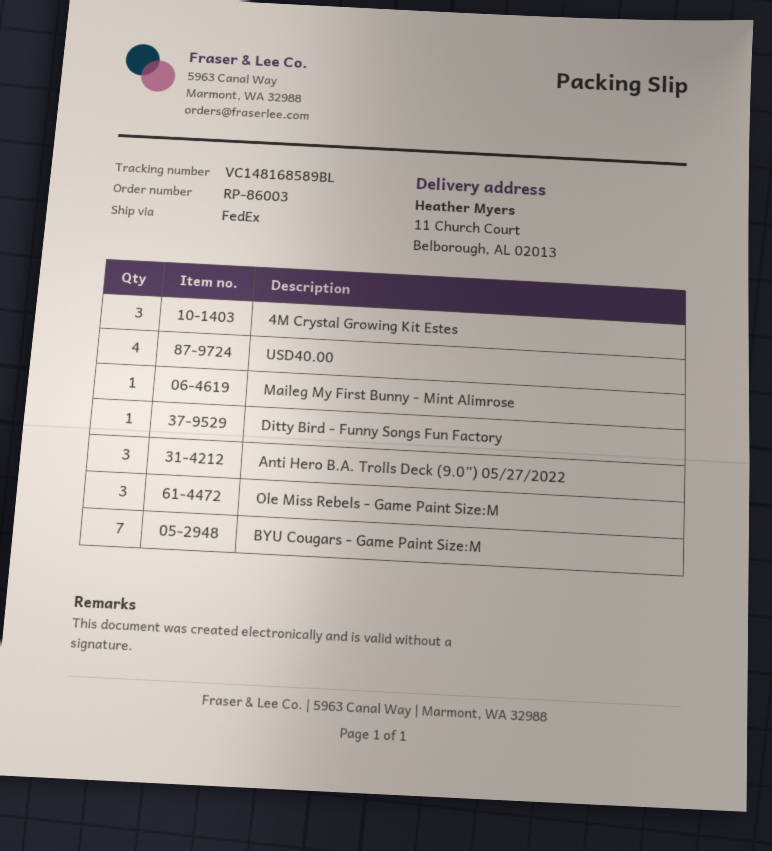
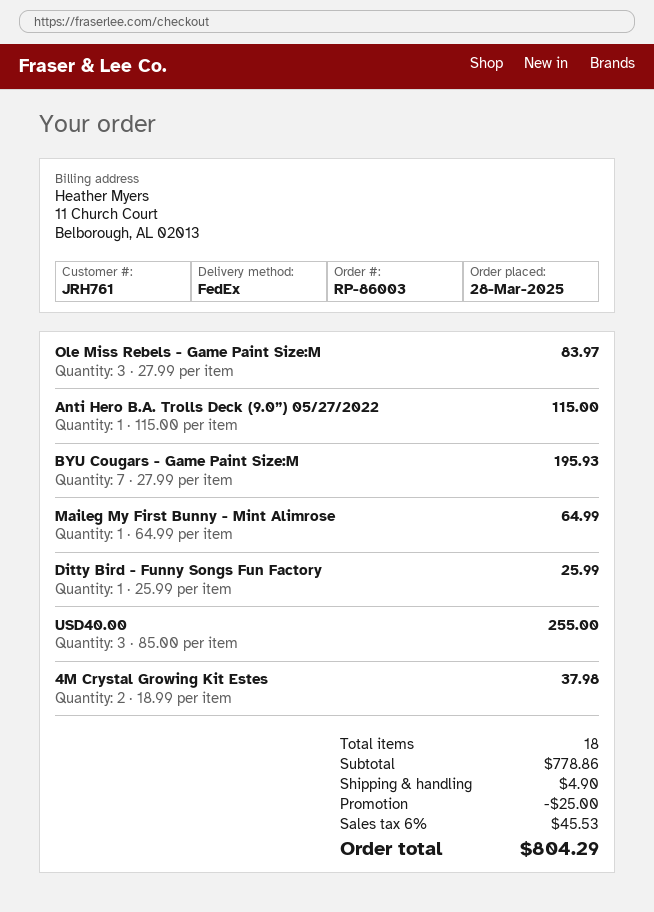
4M Crystal Growing Kit Estes: 3 -> 2
USD40.00: 4 -> 3
Anti Hero B.A. Trolls Deck (9.0”) 05/27/2022: 3 -> 1

